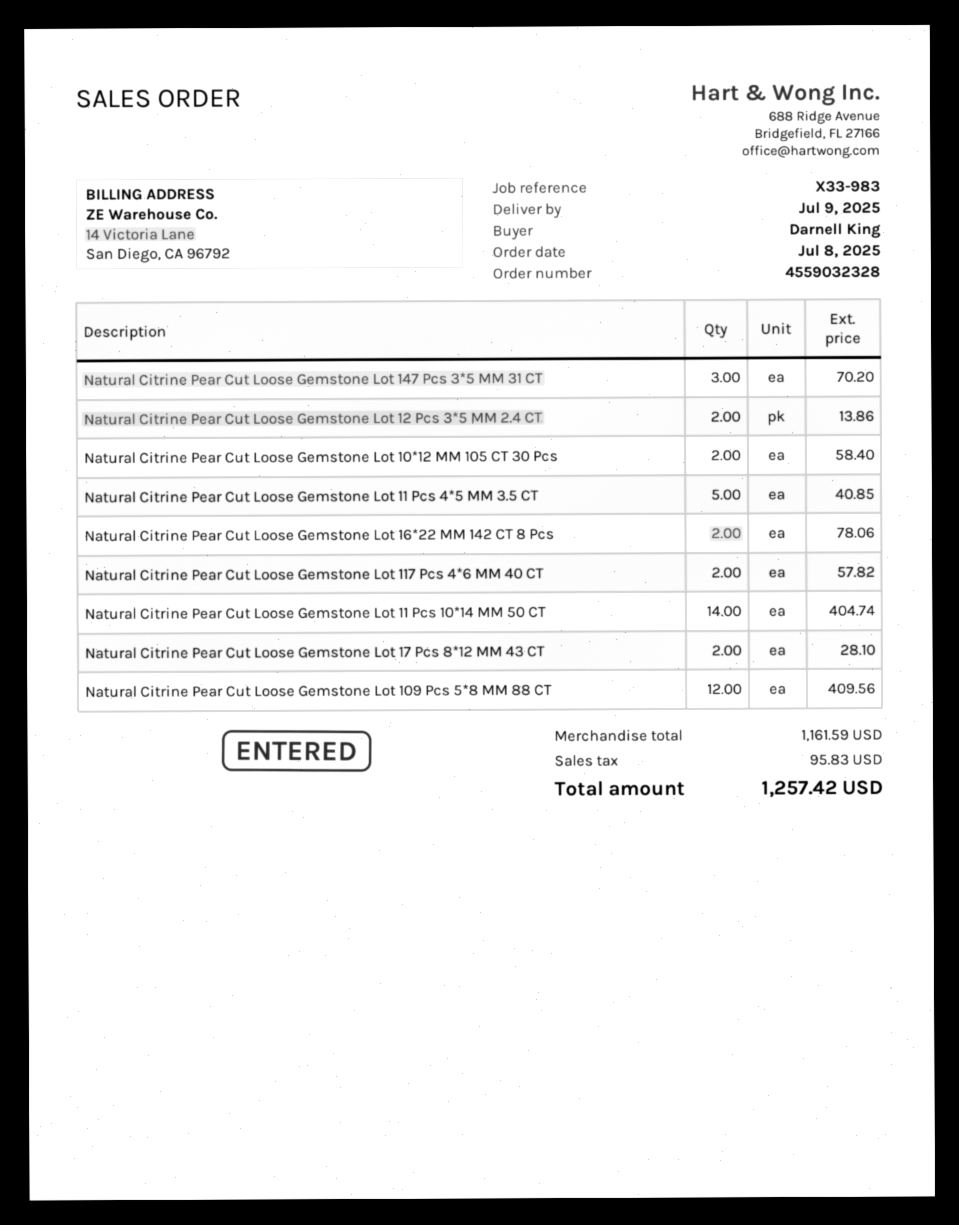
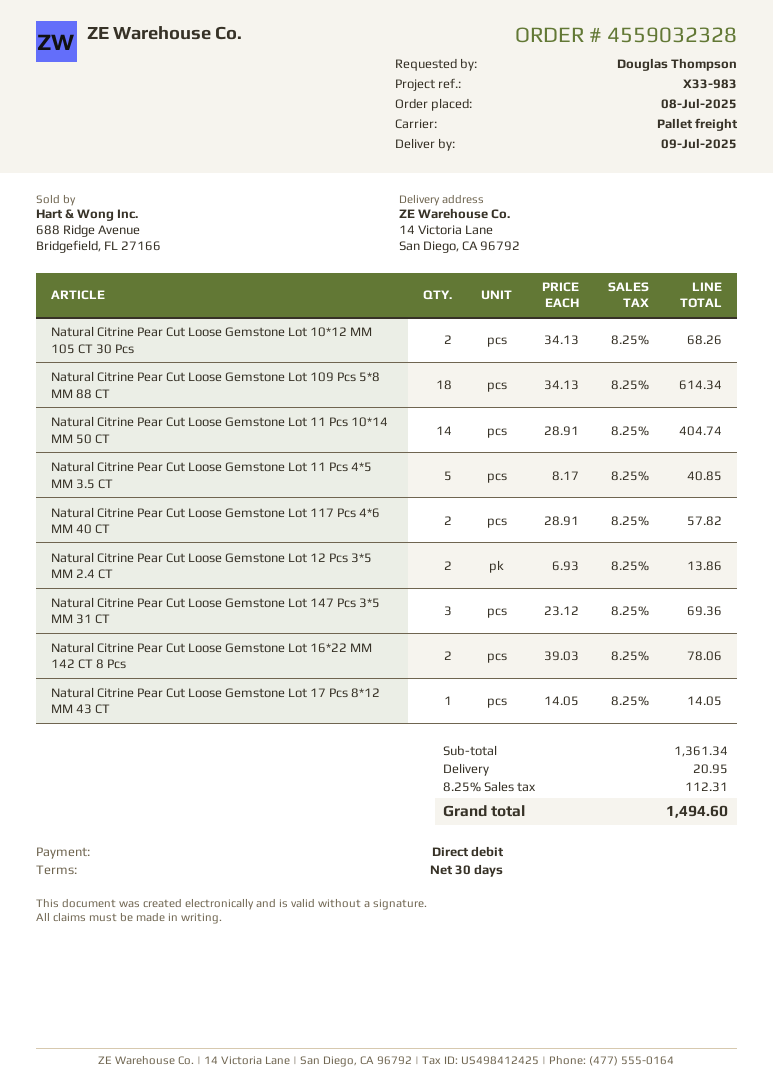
ordered by: Darnell King -> Douglas Thompson
Natural Citrine Pear Cut Loose Gemstone Lot 147 Pcs 3*5 MM 31 CT: 3 for 70.20 -> 3 for 69.36
Natural Citrine Pear Cut Loose Gemstone Lot 10*12 MM 105 CT 30 Pcs: 2 for 58.40 -> 2 for 68.26
Natural Citrine Pear Cut Loose Gemstone Lot 17 Pcs 8*12 MM 43 CT: 2 for 28.10 -> 1 for 14.05
Natural Citrine Pear Cut Loose Gemstone Lot 109 Pcs 5*8 MM 88 CT: 12 for 409.56 -> 18 for 614.34
subtotal: 1161.59 -> 1361.34
shipping: none -> 20.95
tax: 95.83 -> 112.31
total: 1257.42 -> 1494.60

